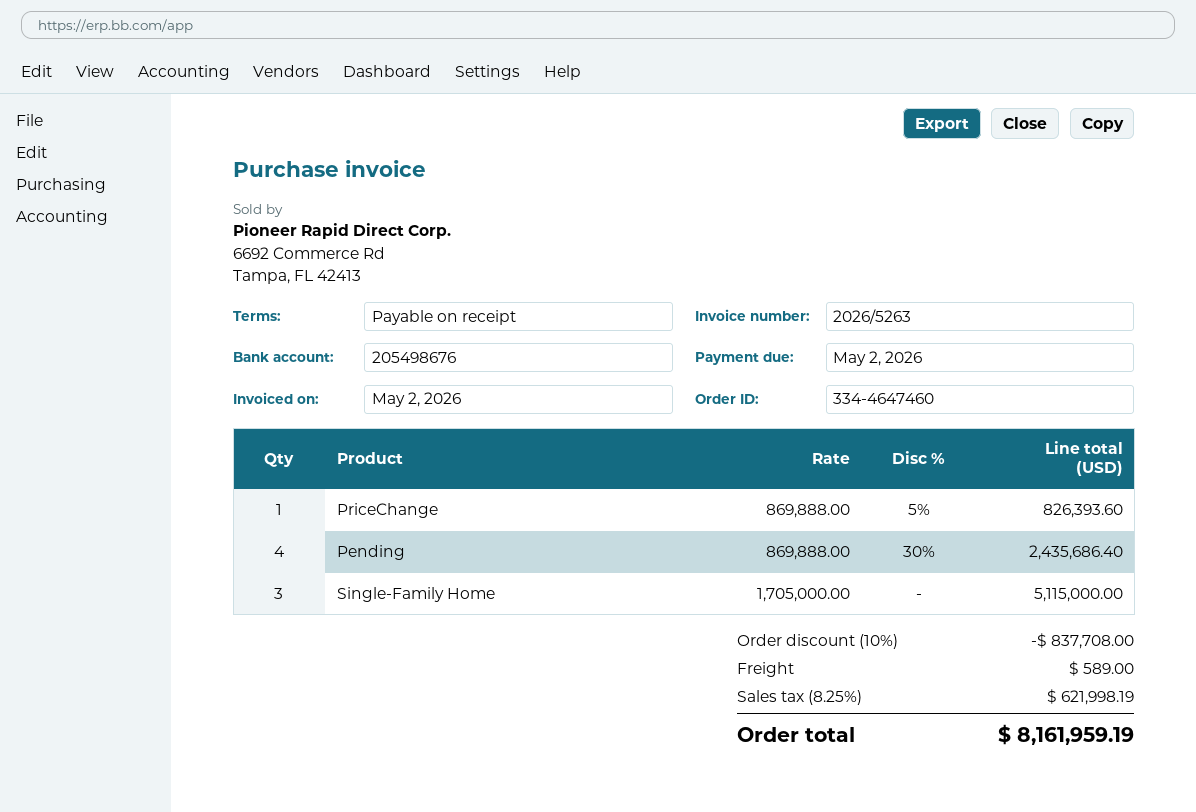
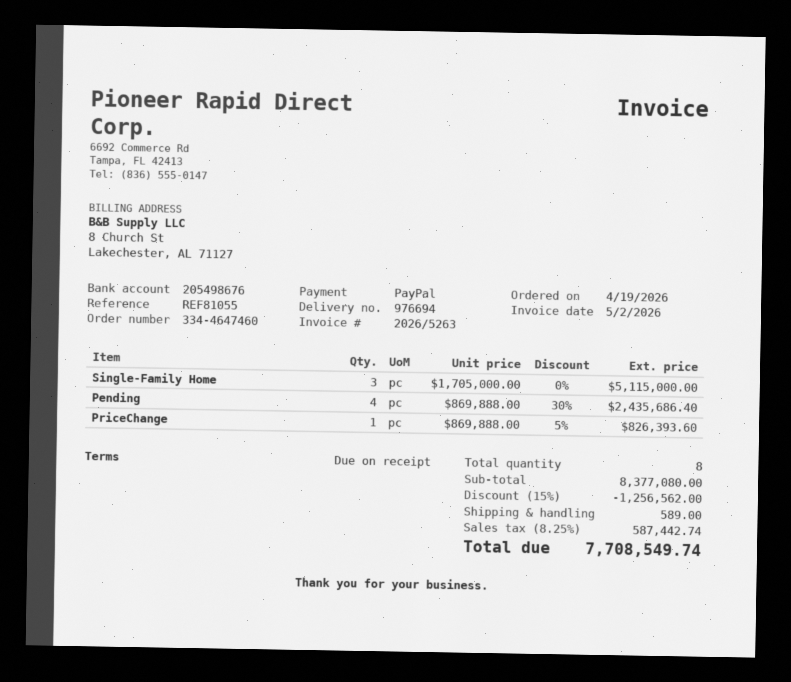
discount: 10% = 837708.00 -> 15% = 1256562.00
tax: 8.25% = 621998.19 -> 8.25% = 587442.74
total: 8161959.19 -> 7708549.74

